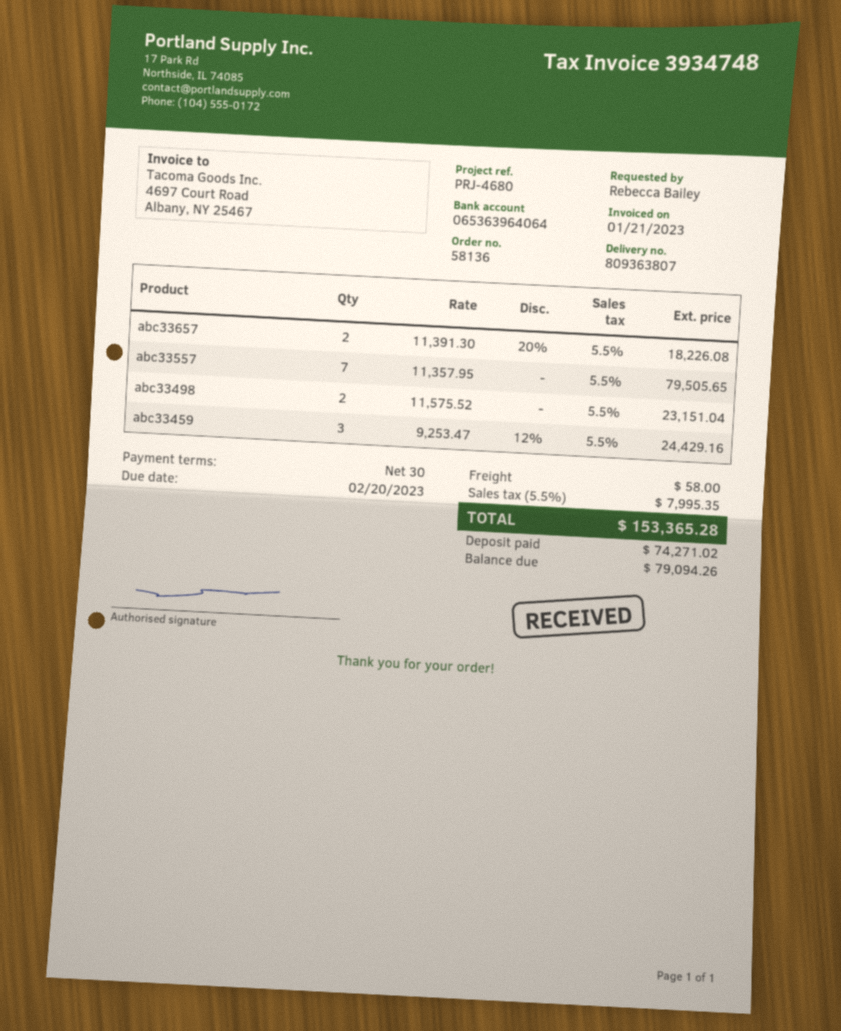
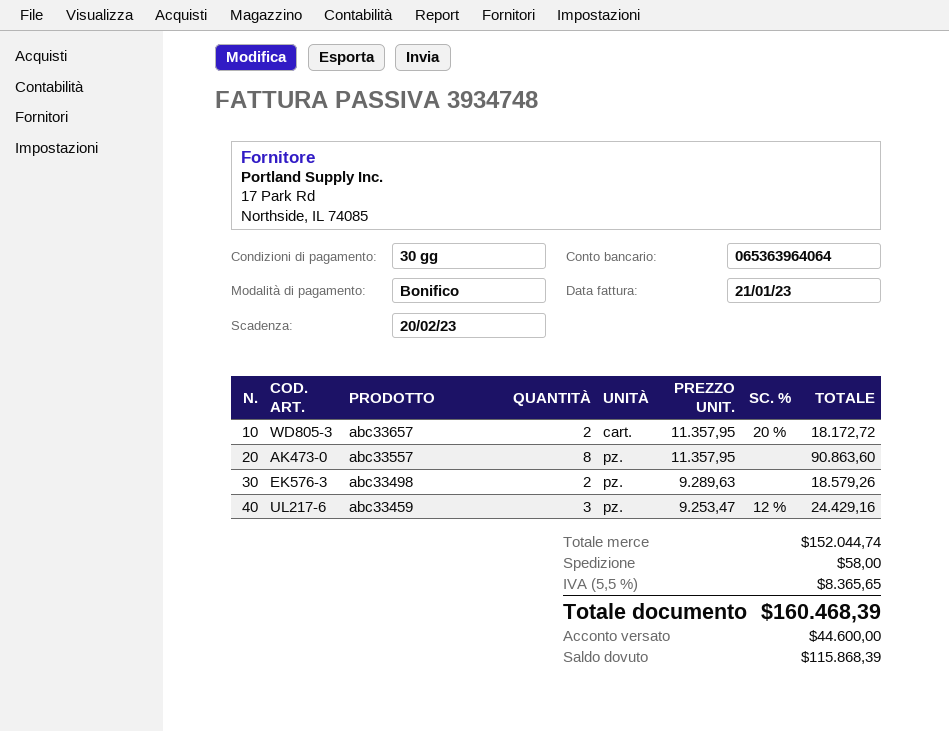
abc33657: 2 x 11391.30 - 20% = 18226.08 -> 2 x 11357.95 - 20% = 18172.72
abc33557: 7 x 11357.95 = 79505.65 -> 8 x 11357.95 = 90863.60
abc33498: 2 x 11575.52 = 23151.04 -> 2 x 9289.63 = 18579.26
tax: 5.5% = 7995.35 -> 5.5% = 8365.65
total: 153365.28 -> 160468.39
deposit: 74271.02 -> 44600.00
balance: 79094.26 -> 115868.39

